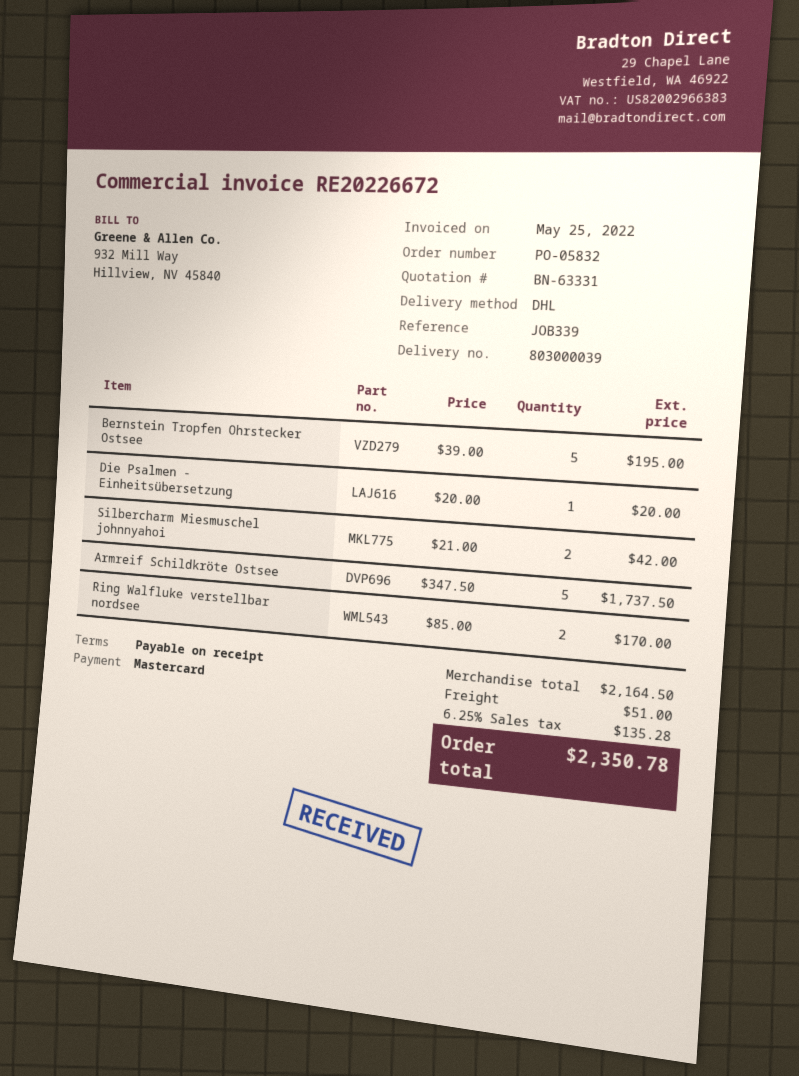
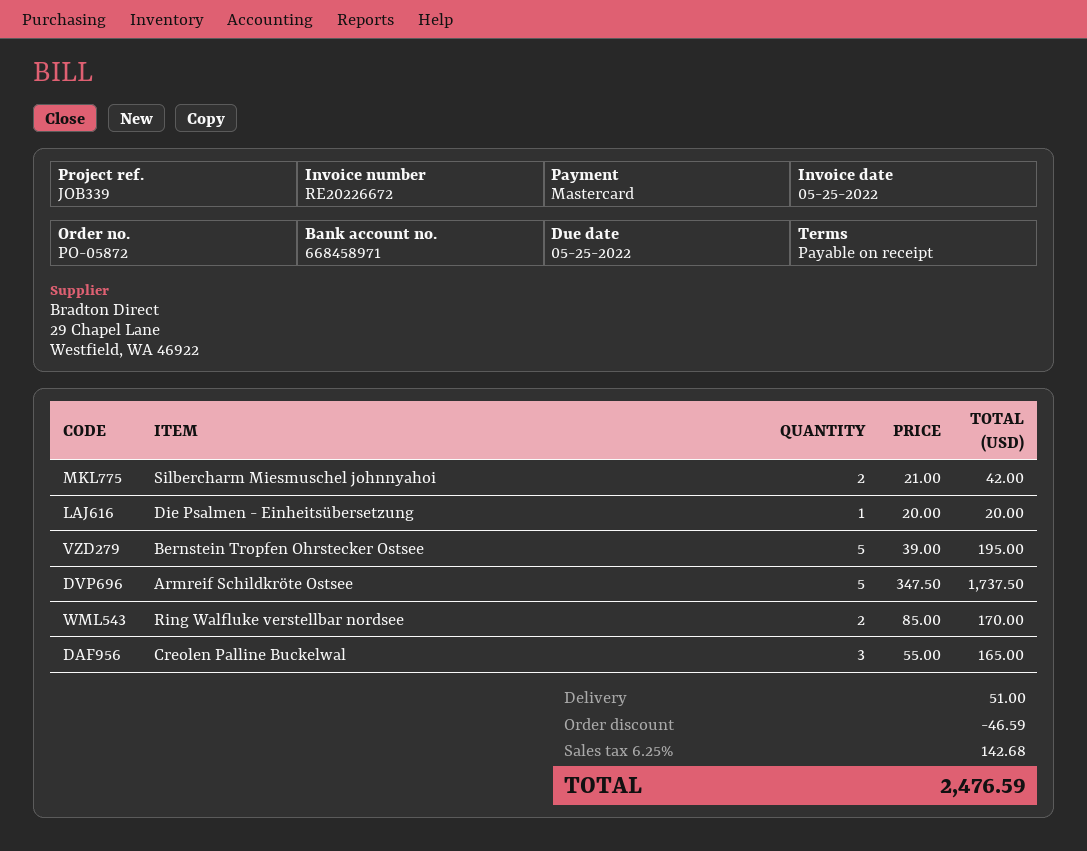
order number: PO-05832 -> PO-05872
Creolen Palline Buckelwal: none -> 3 x 55.00 = 165.00
discount: none -> 46.59
tax: 6.25% = 135.28 -> 6.25% = 142.68
total: 2350.78 -> 2476.59

